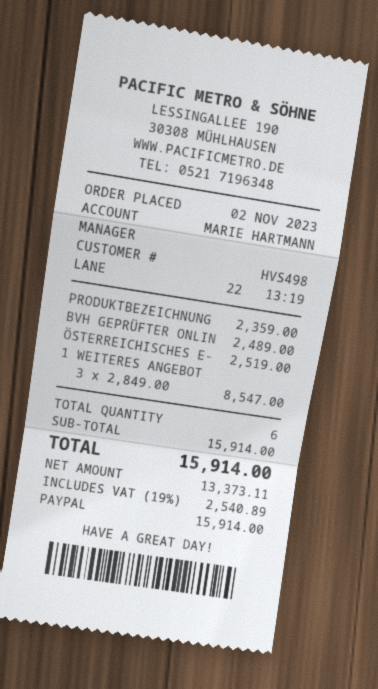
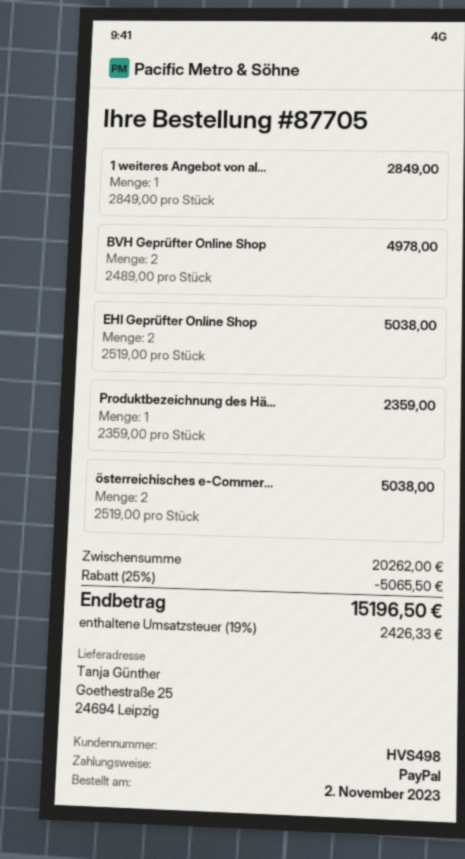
BVH GEPRÜFTER ONLIN: 1 x 2489.00 = 2489.00 -> 2 x 2489.00 = 4978.00
ÖSTERREICHISCHES E-: 1 x 2519.00 = 2519.00 -> 2 x 2519.00 = 5038.00
1 WEITERES ANGEBOT: 3 x 2849.00 = 8547.00 -> 1 x 2849.00 = 2849.00
EHI Geprüfter Online Shop: none -> 2 x 2519.00 = 5038.00
subtotal: 15914.00 -> 20262.00
discount: none -> 25% = 5065.50
tax: 19% = 2540.89 -> 19% = 2426.33
total: 15914.00 -> 15196.50

